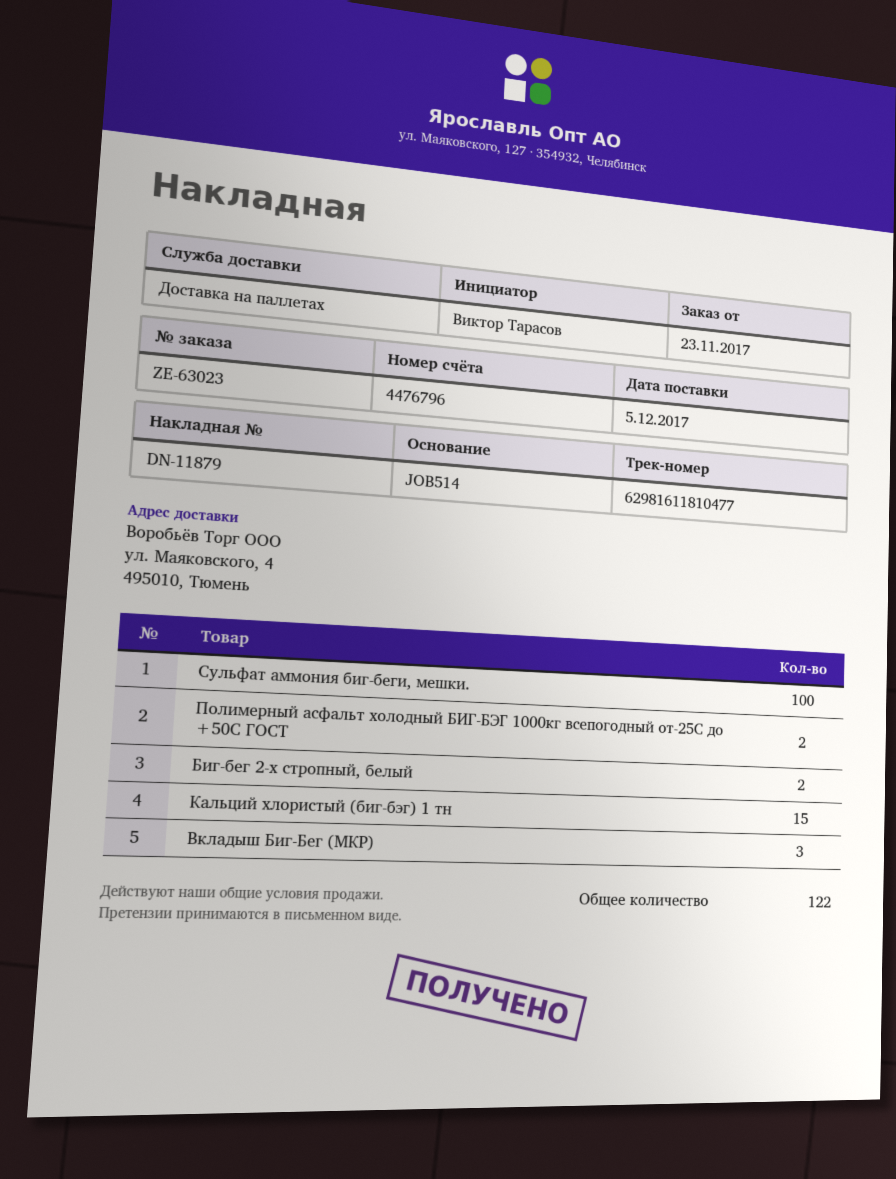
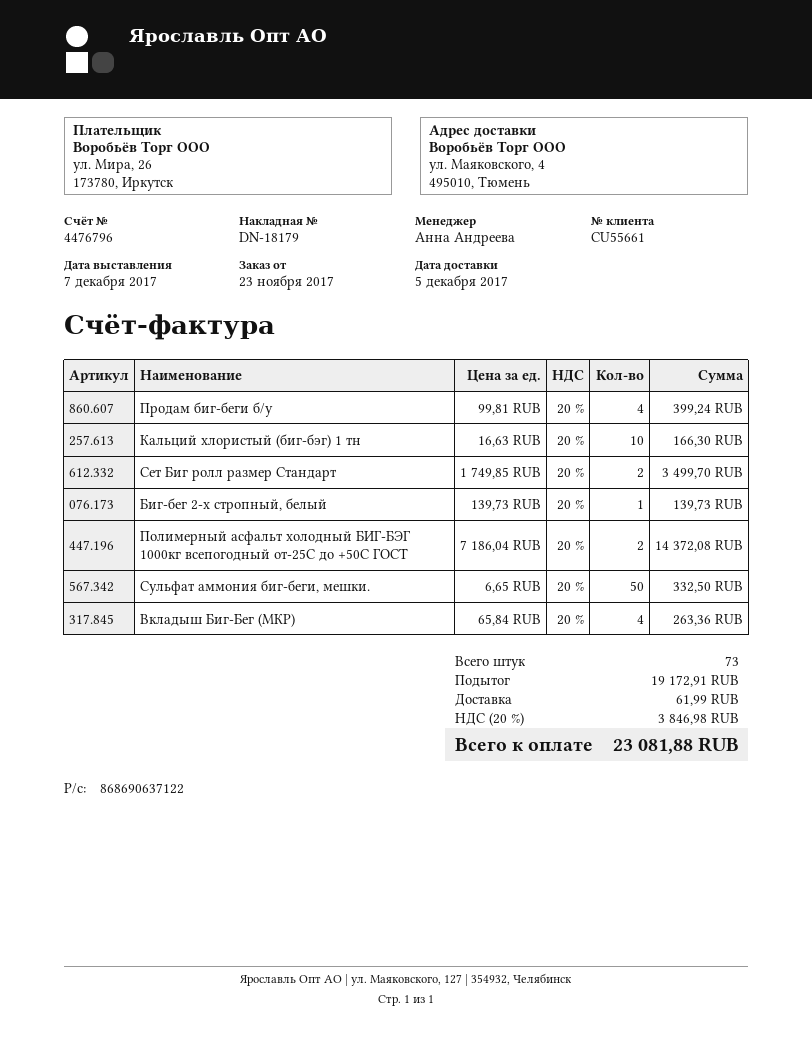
delivery note number: DN-11879 -> DN-18179
Сульфат аммония биг-беги, мешки.: 100 -> 50
Биг-бег 2-х стропный, белый: 2 -> 1
Кальций хлористый (биг-бэг) 1 тн: 15 -> 10
Вкладыш Биг-Бег (МКР): 3 -> 4
Продам биг-беги б/у: none -> 4
Сет Биг ролл размер Стандарт: none -> 2
total quantity: 122 -> 73

